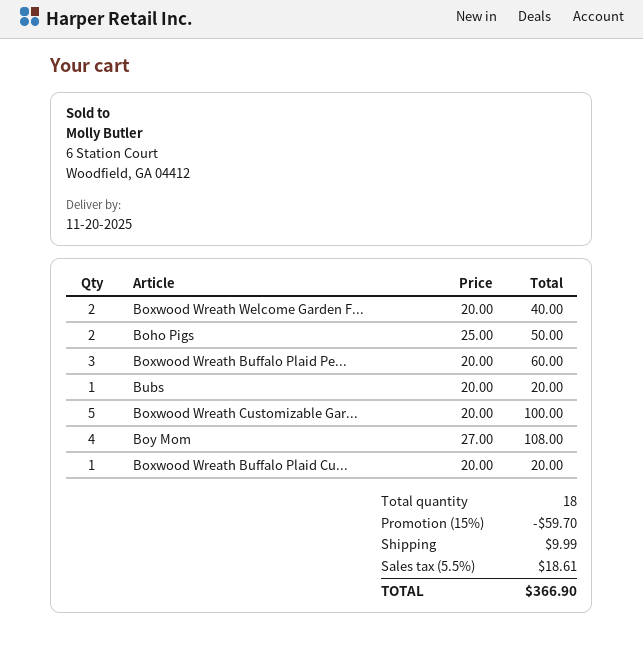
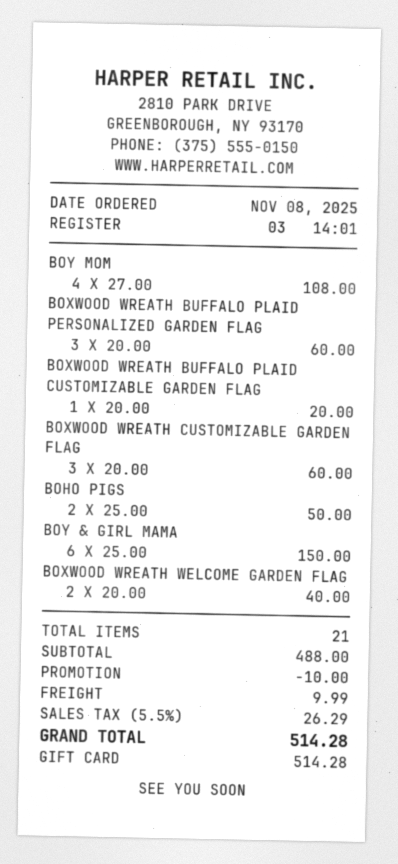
Bubs: 1 x 20.00 = 20.00 -> none
Boxwood Wreath Customizable Gar...: 5 x 20.00 = 100.00 -> 3 x 20.00 = 60.00
BOY & GIRL MAMA: none -> 6 x 25.00 = 150.00
total quantity: 18 -> 21
discount: 59.70 -> 10.00
tax: 5.5% = 18.61 -> 5.5% = 26.29
total: 366.90 -> 514.28

